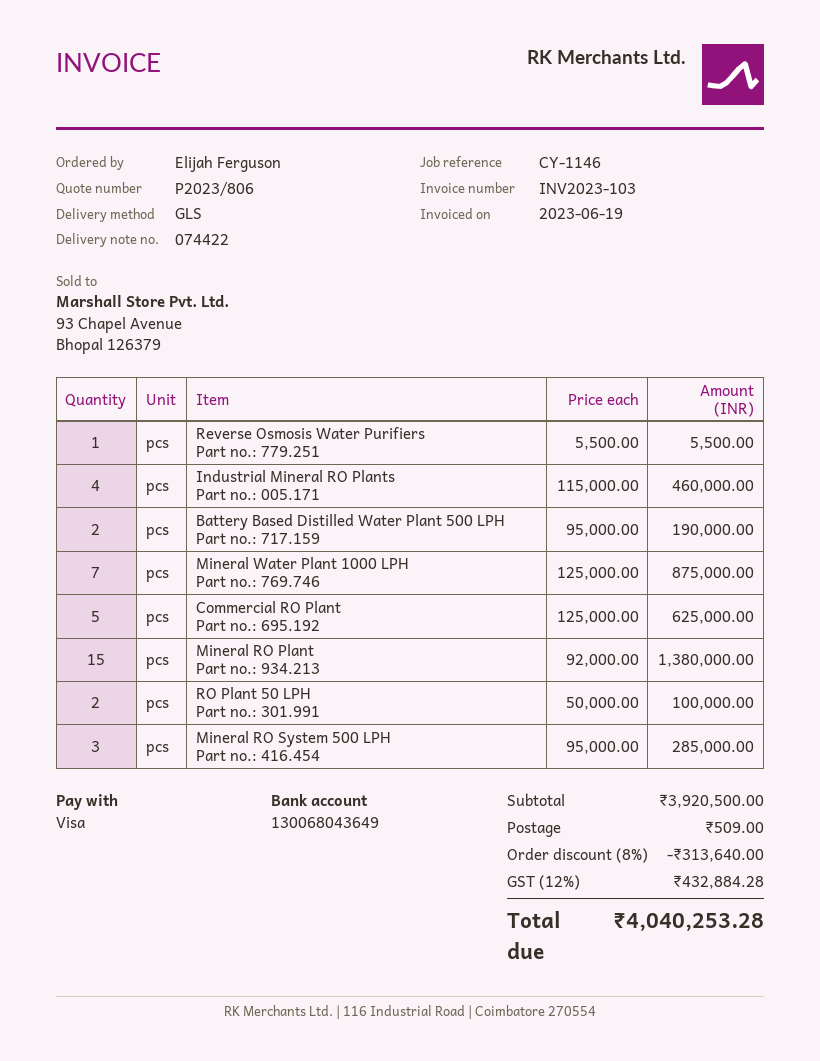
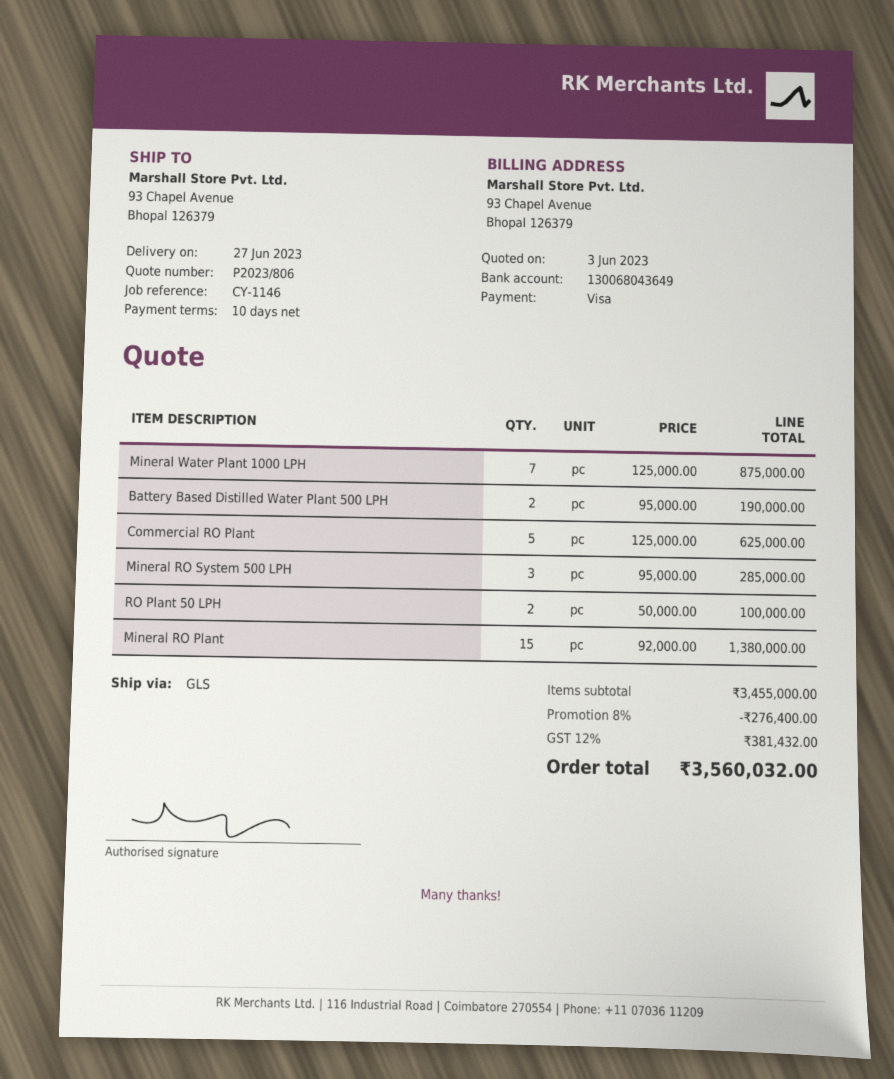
Reverse Osmosis Water Purifiers: 1 x 5500.00 = 5500.00 -> none
Industrial Mineral RO Plants: 4 x 115000.00 = 460000.00 -> none
subtotal: 3920500.00 -> 3455000.00
discount: 8% = 313640.00 -> 8% = 276400.00
shipping: 509.00 -> none
tax: 12% = 432884.28 -> 12% = 381432.00
total: 4040253.28 -> 3560032.00

